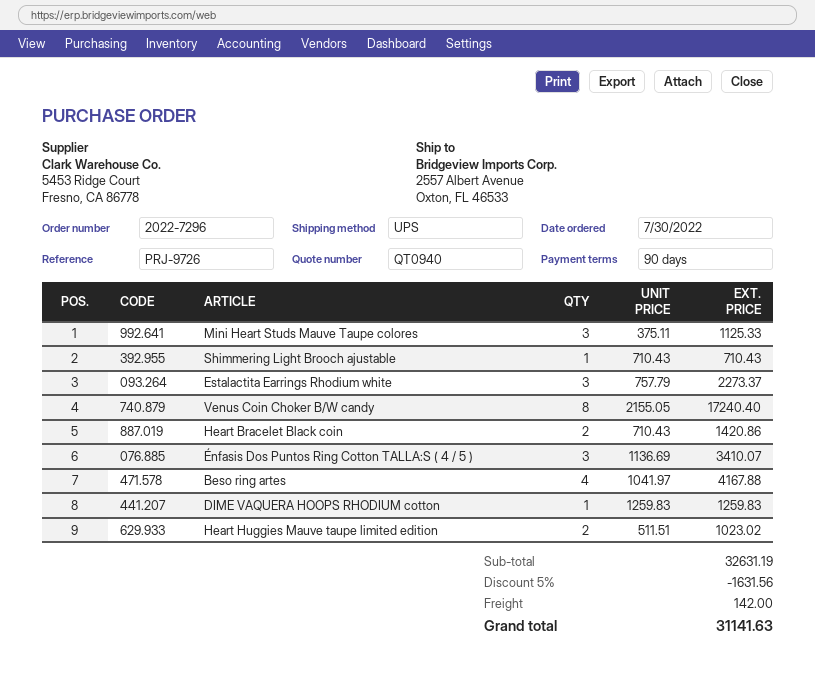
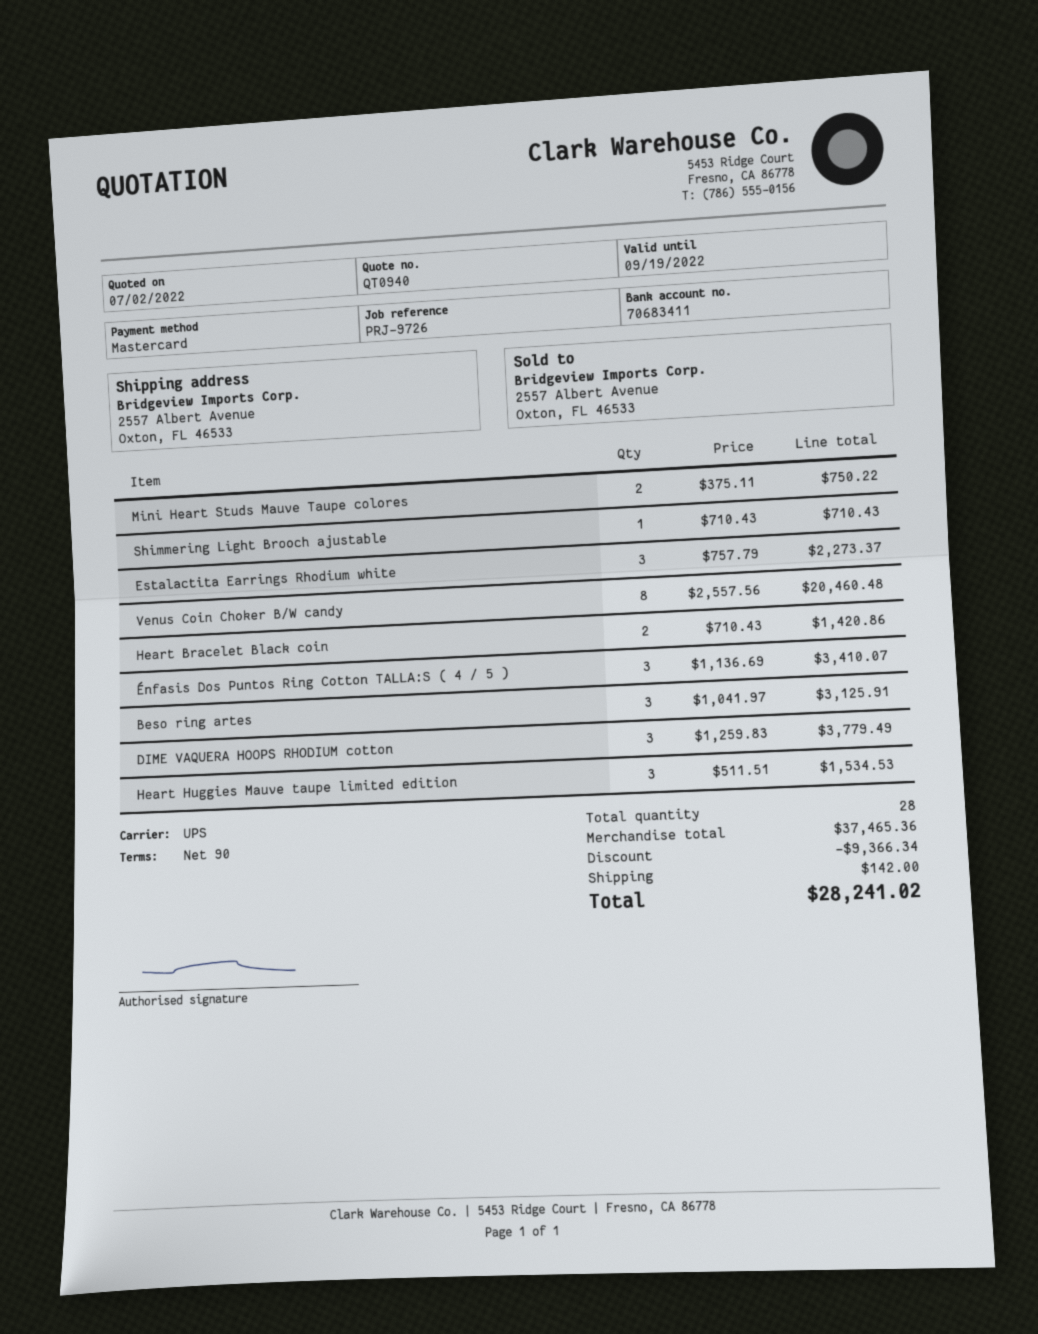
Mini Heart Studs Mauve Taupe colores: 3 x 375.11 = 1125.33 -> 2 x 375.11 = 750.22
Venus Coin Choker B/W candy: 8 x 2155.05 = 17240.40 -> 8 x 2557.56 = 20460.48
Beso ring artes: 4 x 1041.97 = 4167.88 -> 3 x 1041.97 = 3125.91
DIME VAQUERA HOOPS RHODIUM cotton: 1 x 1259.83 = 1259.83 -> 3 x 1259.83 = 3779.49
Heart Huggies Mauve taupe limited edition: 2 x 511.51 = 1023.02 -> 3 x 511.51 = 1534.53
subtotal: 32631.19 -> 37465.36
discount: 1631.56 -> 9366.34
total: 31141.63 -> 28241.02

